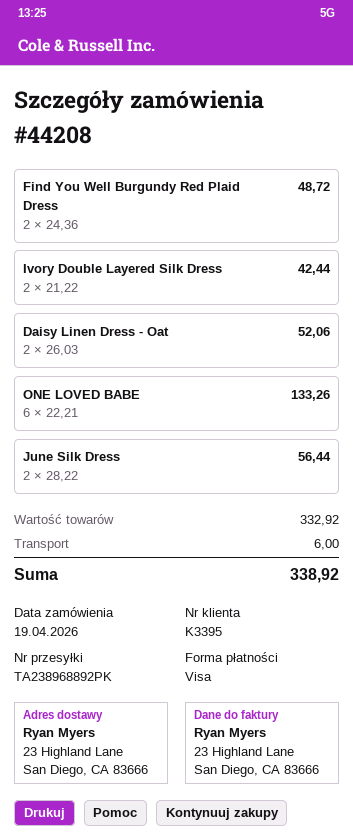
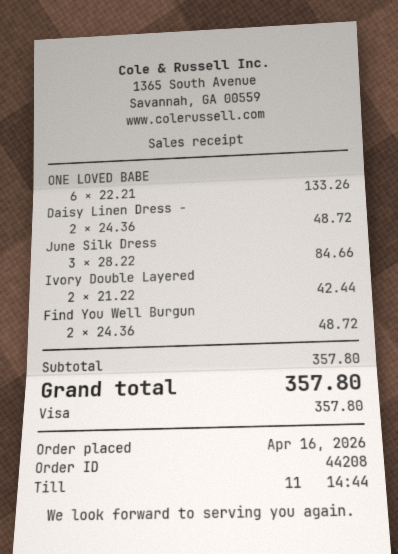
order date: 2026-04-19 -> 2026-04-16
Daisy Linen Dress - Oat: 2 x 26.03 = 52.06 -> 2 x 24.36 = 48.72
June Silk Dress: 2 x 28.22 = 56.44 -> 3 x 28.22 = 84.66
subtotal: 332.92 -> 357.80
shipping: 6.00 -> none
total: 338.92 -> 357.80

